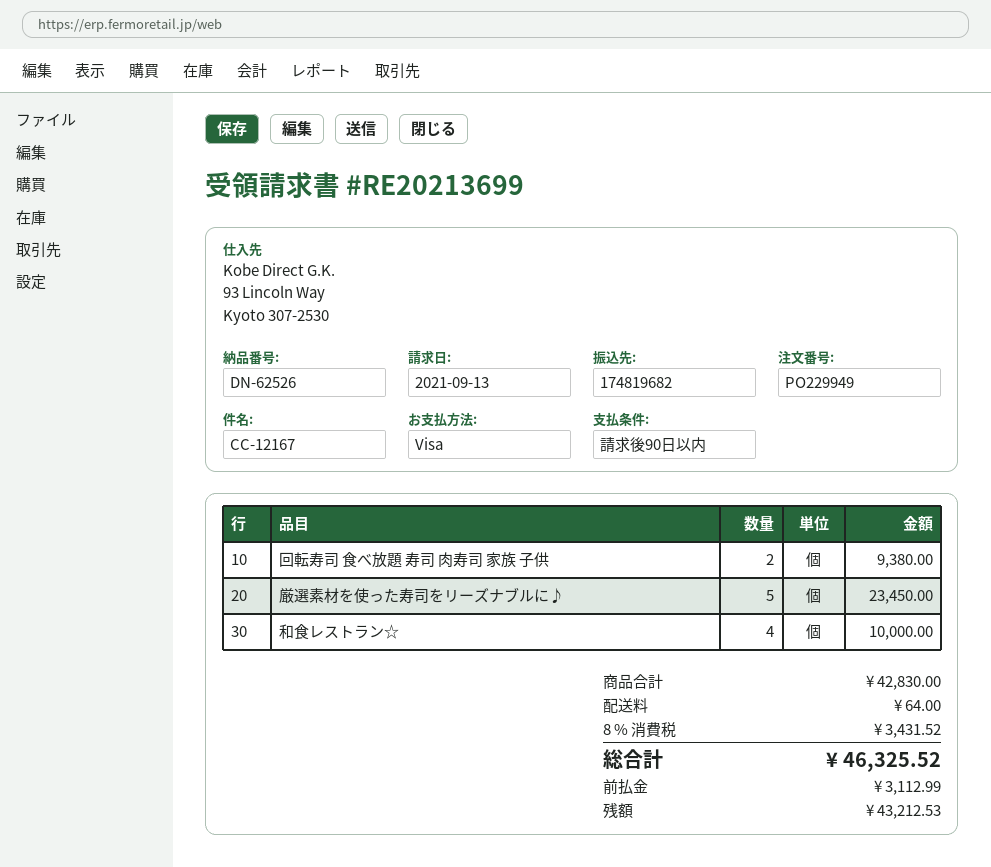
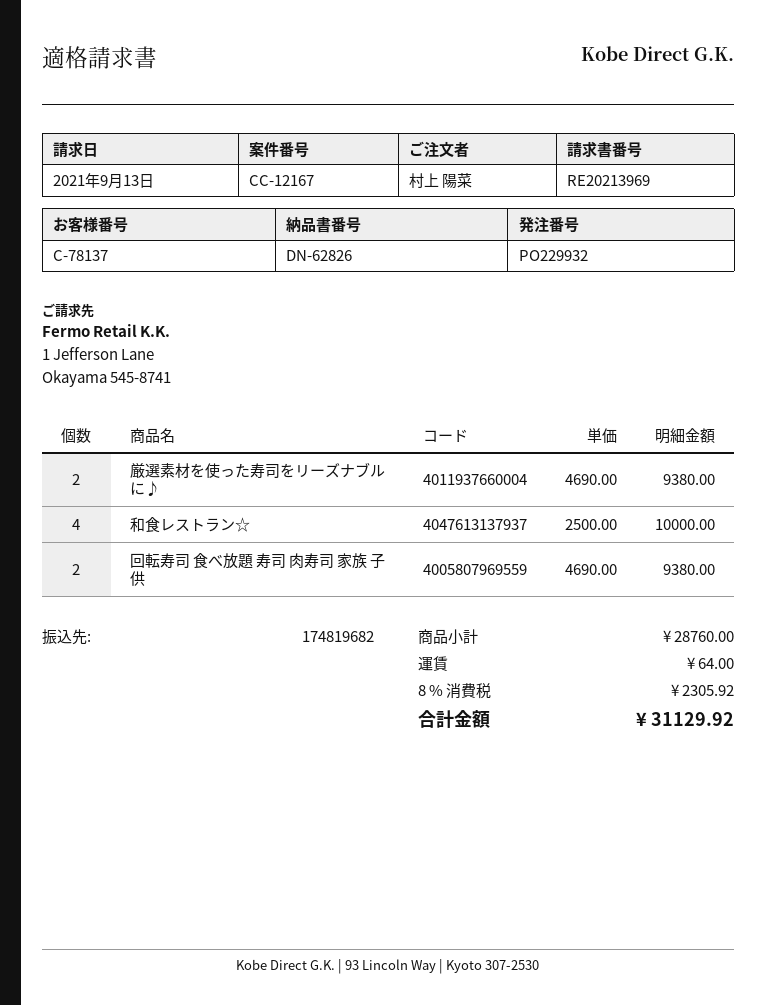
order number: PO229949 -> PO229932
delivery note number: DN-62526 -> DN-62826
invoice number: RE20213699 -> RE20213969
厳選素材を使った寿司をリーズナブルに♪: 5 for 23450.00 -> 2 for 9380.00
subtotal: 42830.00 -> 28760.00
tax: 8% = 3431.52 -> 8% = 2305.92
total: 46325.52 -> 31129.92

